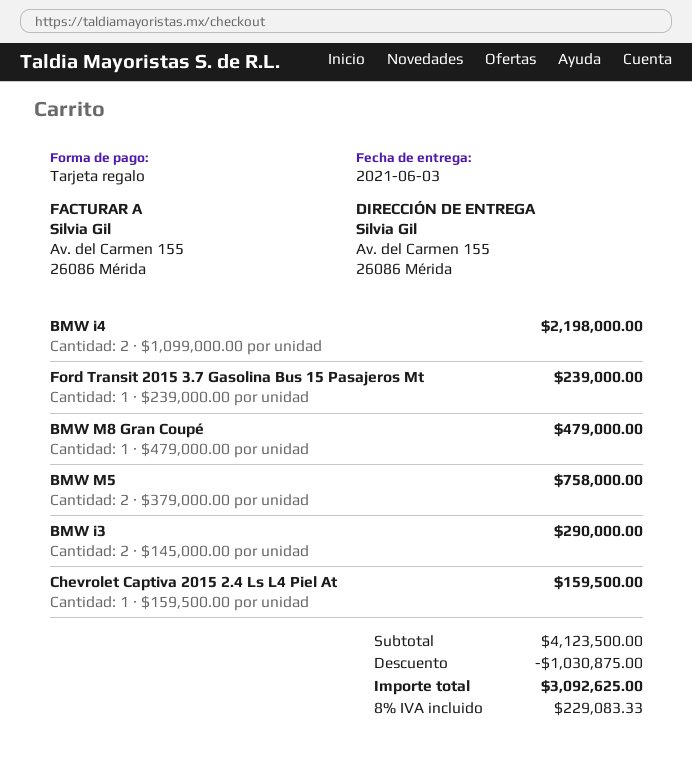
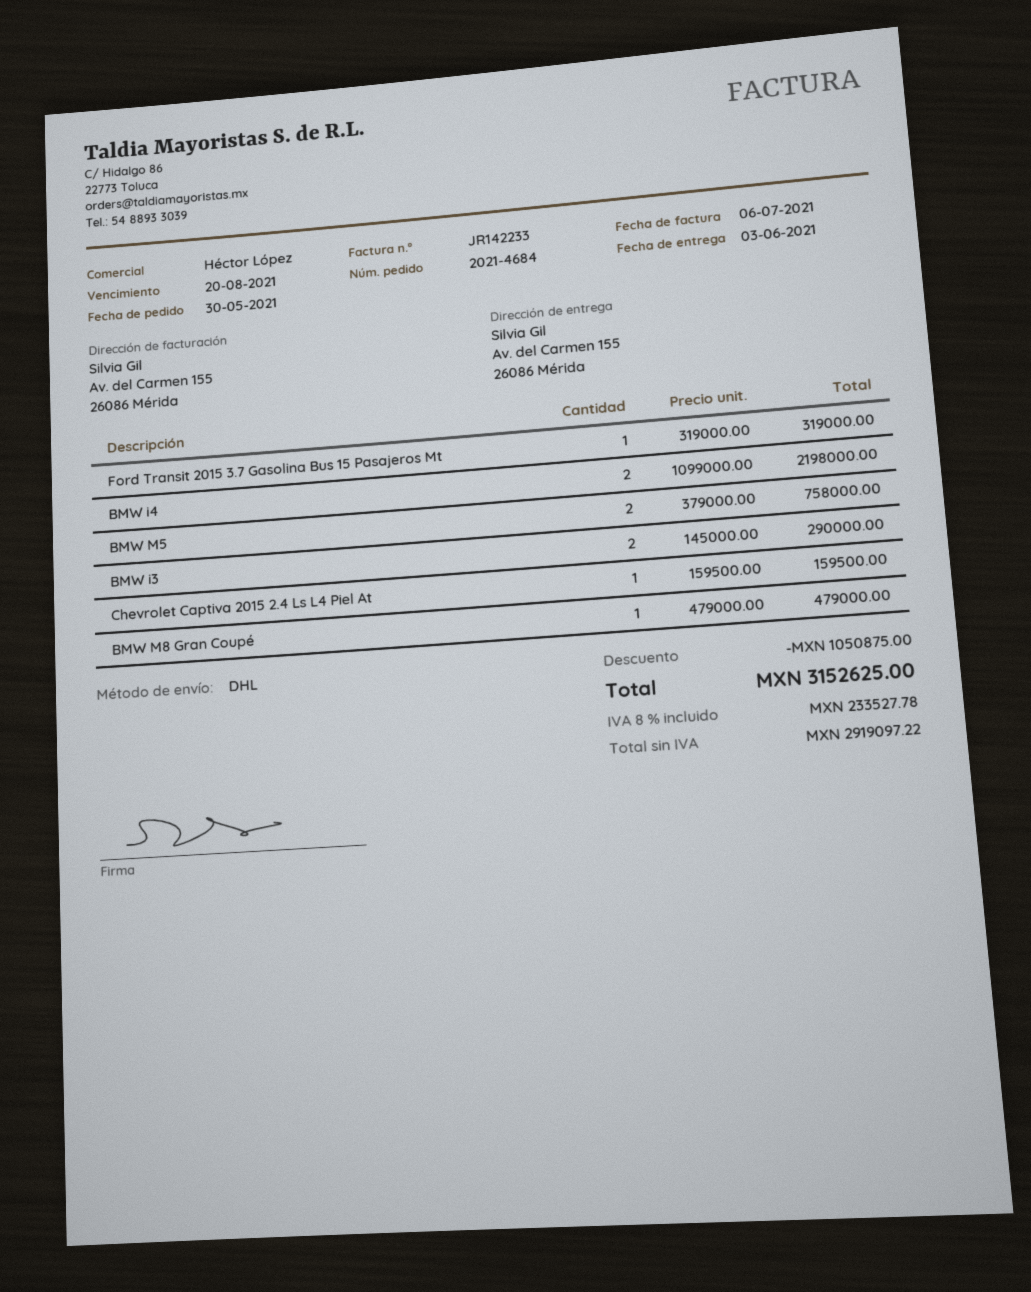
Ford Transit 2015 3.7 Gasolina Bus 15 Pasajeros Mt: 1 x 239000.00 = 239000.00 -> 1 x 319000.00 = 319000.00
discount: 1030875.00 -> 1050875.00
tax: 8% = 229083.33 -> 8% = 233527.78
total: 3092625.00 -> 3152625.00

